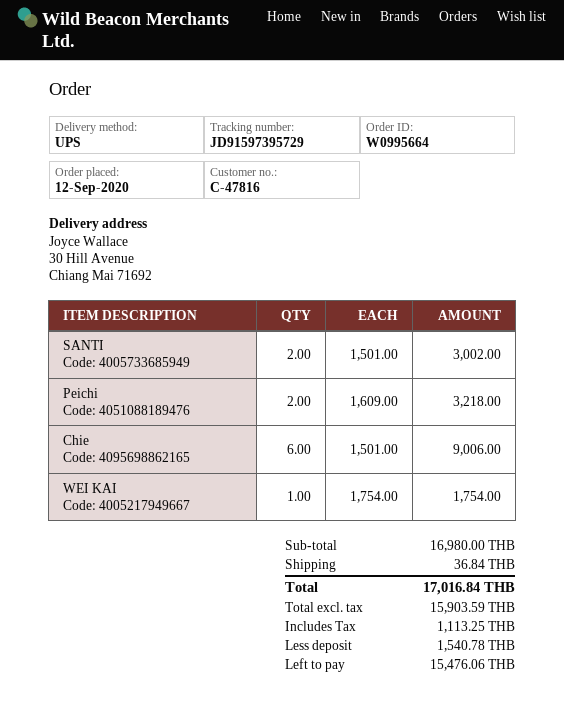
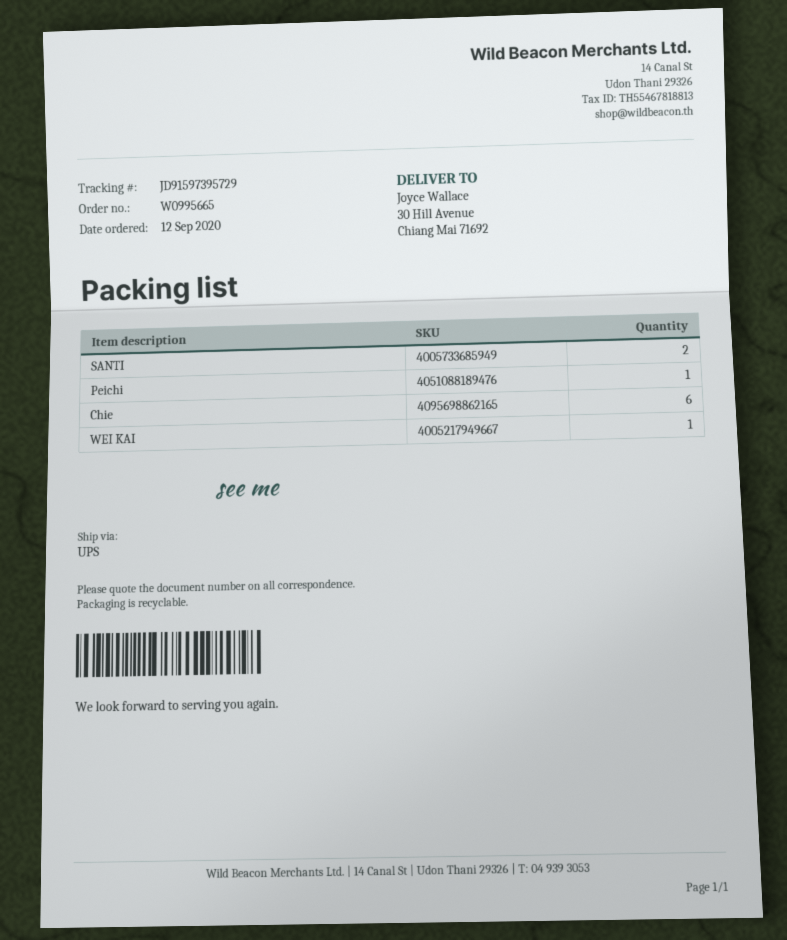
order number: W0995664 -> W0995665
Peichi: 2 -> 1

